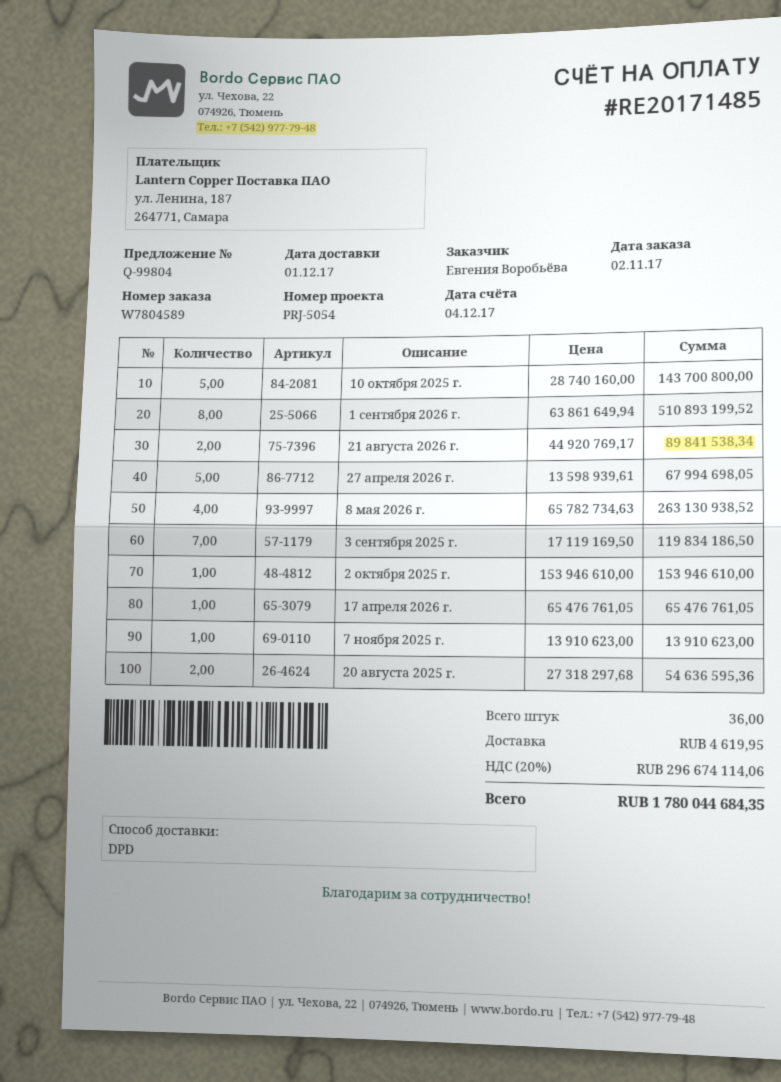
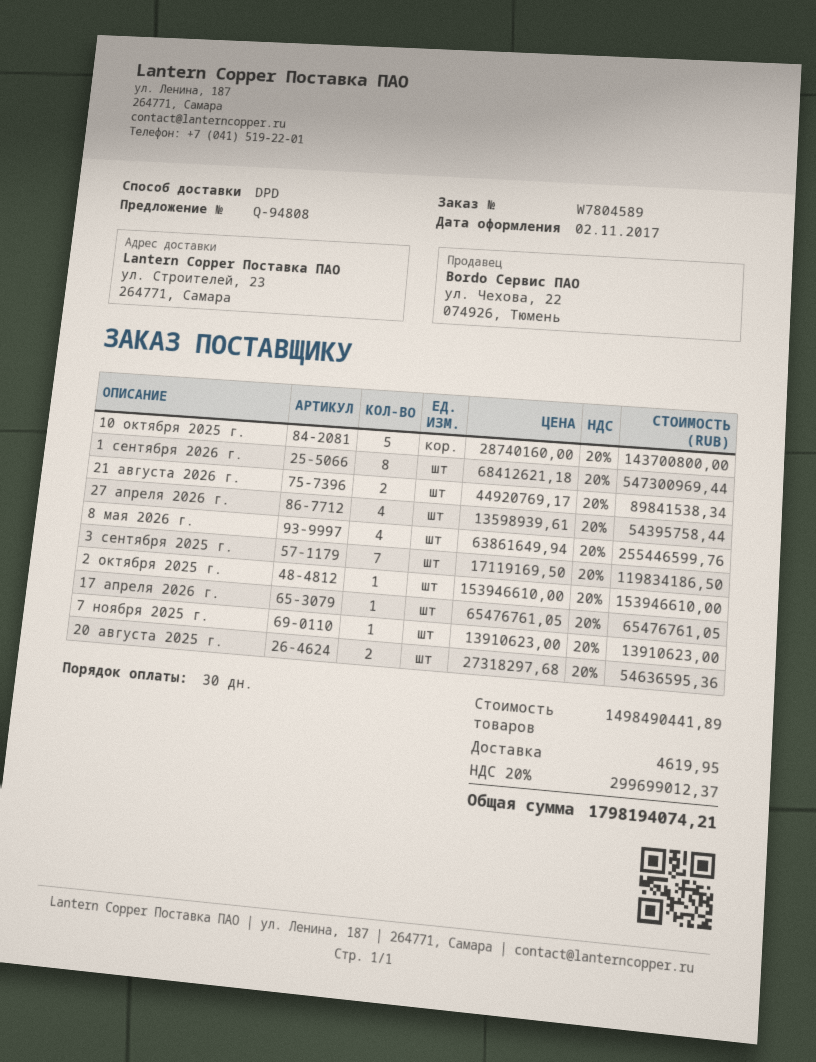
quote number: Q-99804 -> Q-94808
1 сентября 2026 г.: 8 x 63861649.94 = 510893199.52 -> 8 x 68412621.18 = 547300969.44
27 апреля 2026 г.: 5 x 13598939.61 = 67994698.05 -> 4 x 13598939.61 = 54395758.44
8 мая 2026 г.: 4 x 65782734.63 = 263130938.52 -> 4 x 63861649.94 = 255446599.76
tax: 20% = 296674114.06 -> 20% = 299699012.37
total: 1780044684.35 -> 1798194074.21

